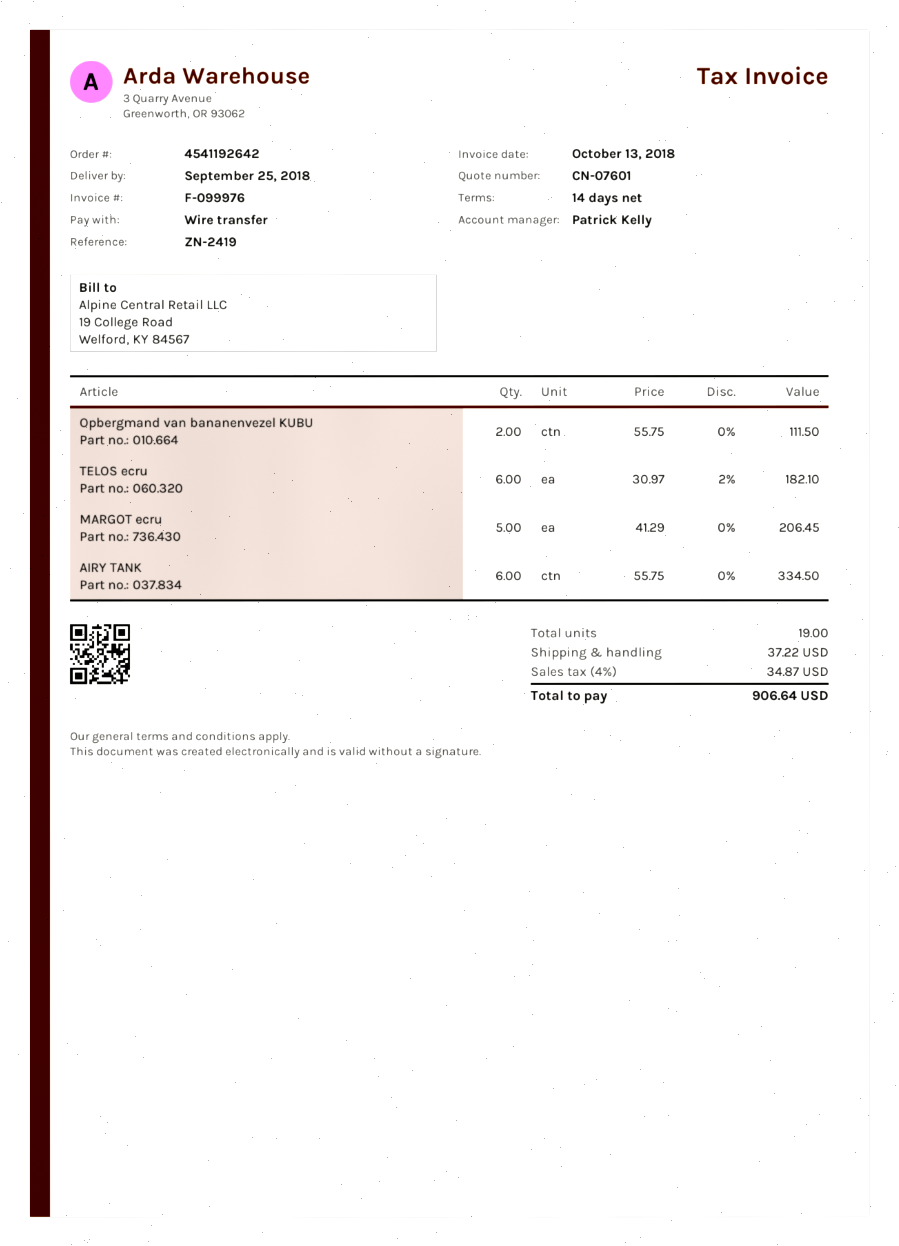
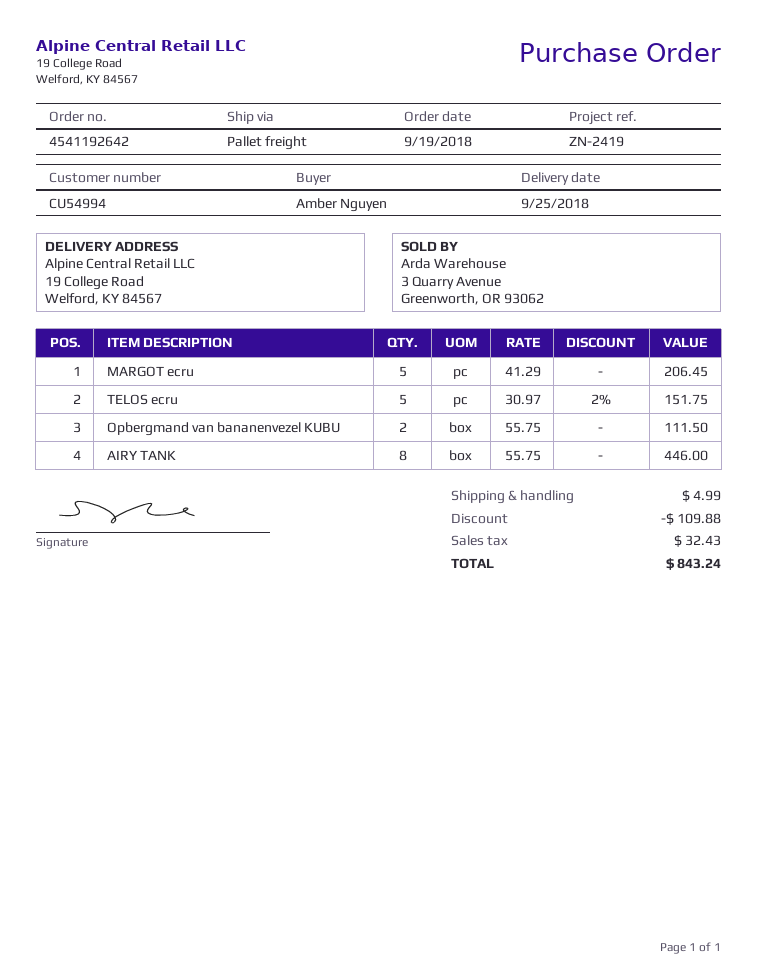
TELOS ecru: 6 x 30.97 - 2% = 182.10 -> 5 x 30.97 - 2% = 151.75
AIRY TANK: 6 x 55.75 = 334.50 -> 8 x 55.75 = 446.00
discount: none -> 109.88
shipping: 37.22 -> 4.99
tax: 34.87 -> 32.43
total: 906.64 -> 843.24

